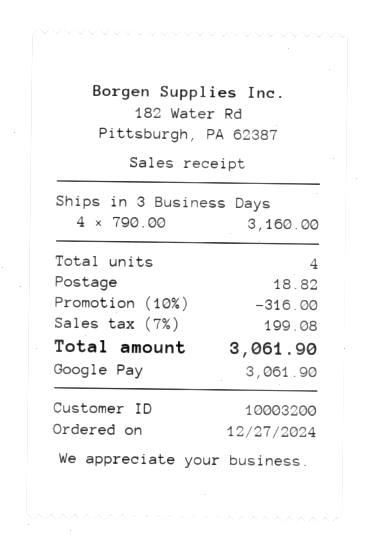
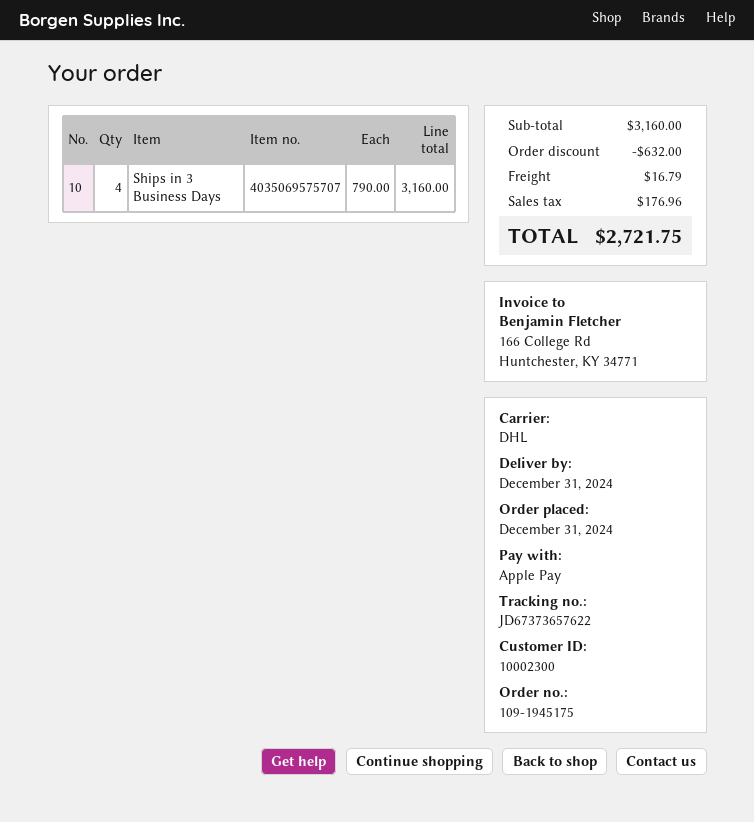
order date: 2024-12-27 -> 2024-12-31
customer number: 10003200 -> 10002300
payment method: Google Pay -> Apple Pay
discount: 316.00 -> 632.00
shipping: 18.82 -> 16.79
tax: 199.08 -> 176.96
total: 3061.90 -> 2721.75

